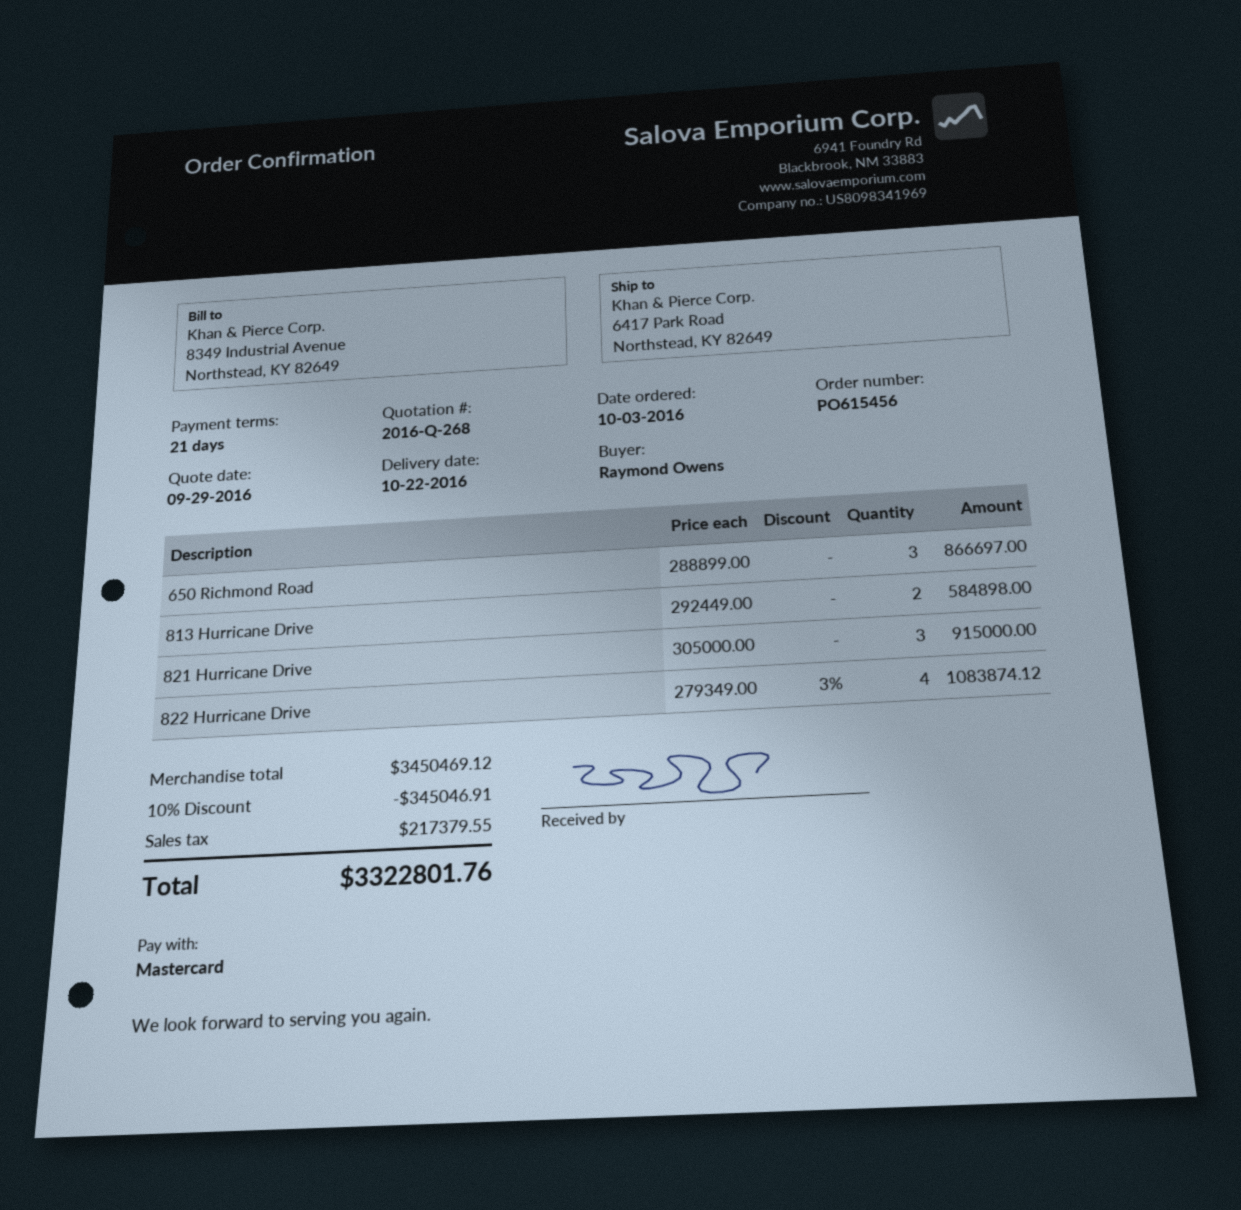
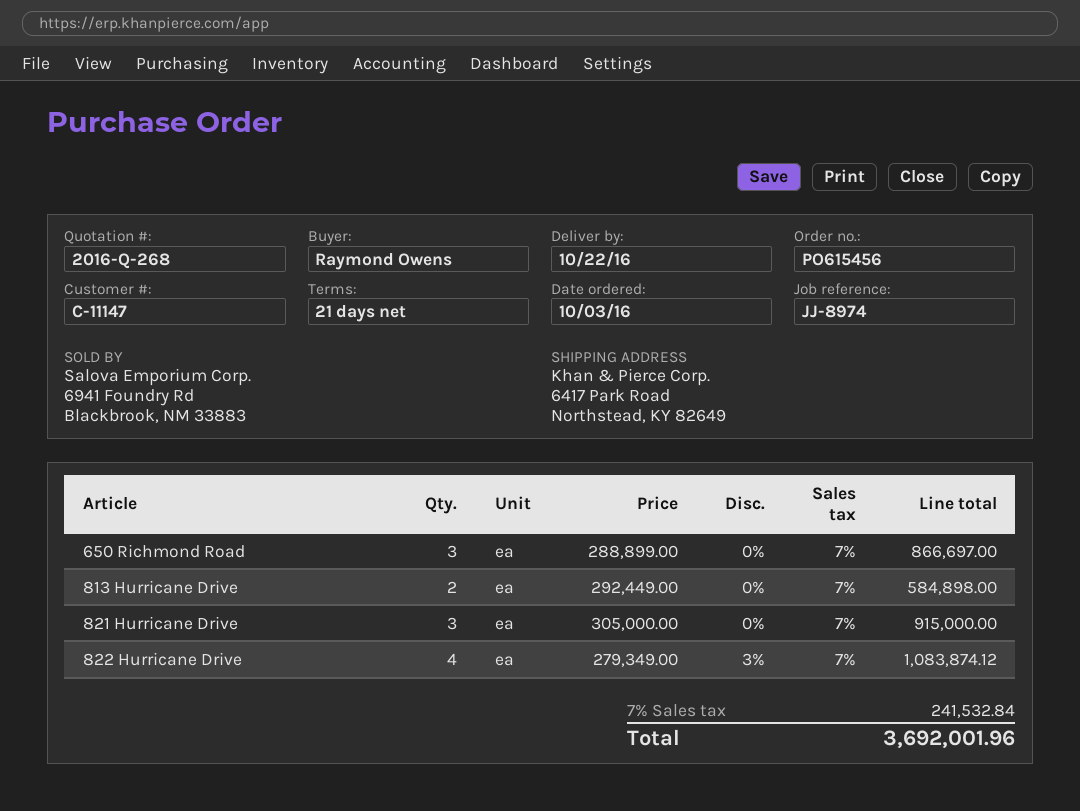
discount: 10% = 345046.91 -> none
tax: 217379.55 -> 241532.84
total: 3322801.76 -> 3692001.96

